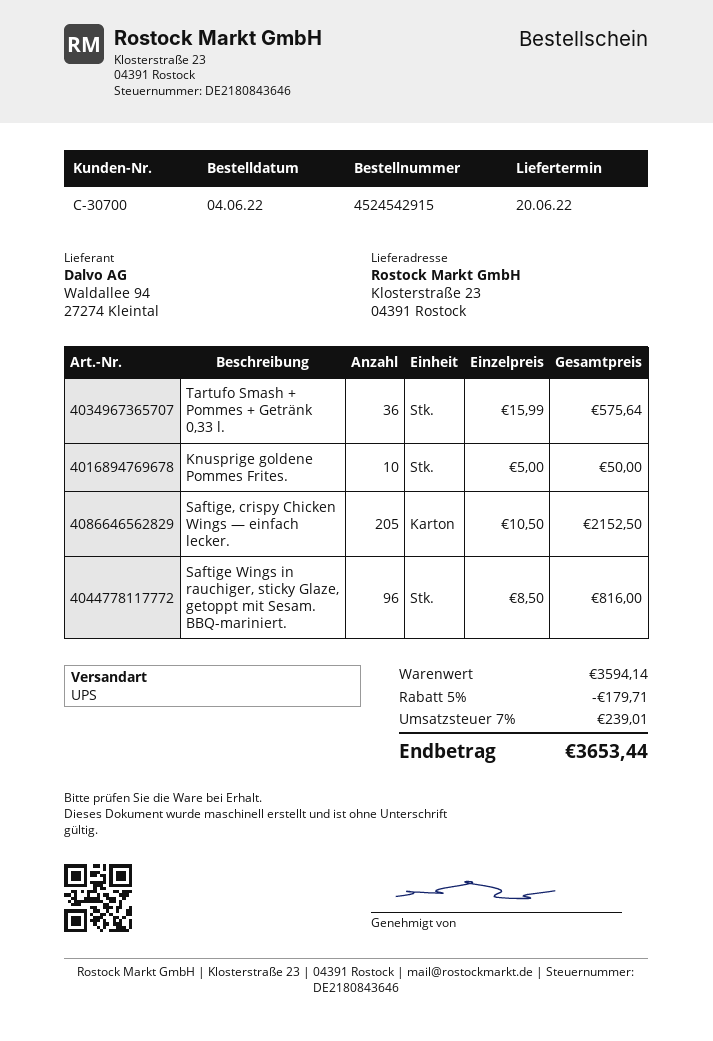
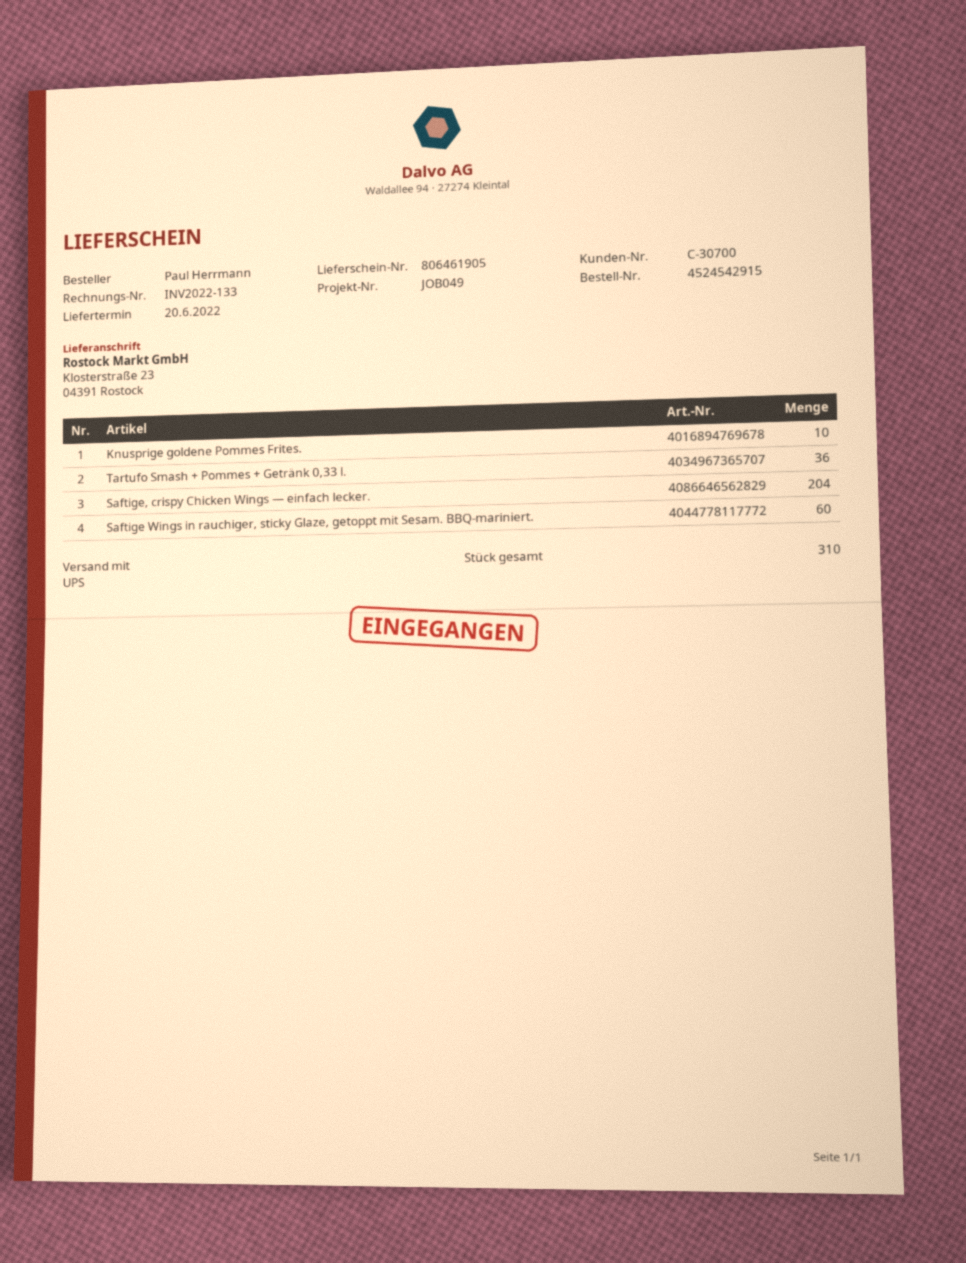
Saftige, crispy Chicken Wings — einfach lecker.: 205 -> 204
Saftige Wings in rauchiger, sticky Glaze, getoppt mit Sesam. BBQ-mariniert.: 96 -> 60

